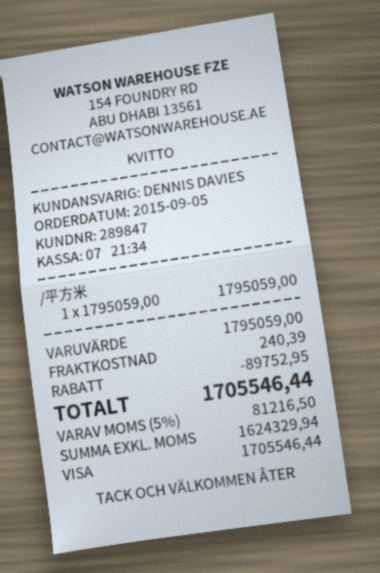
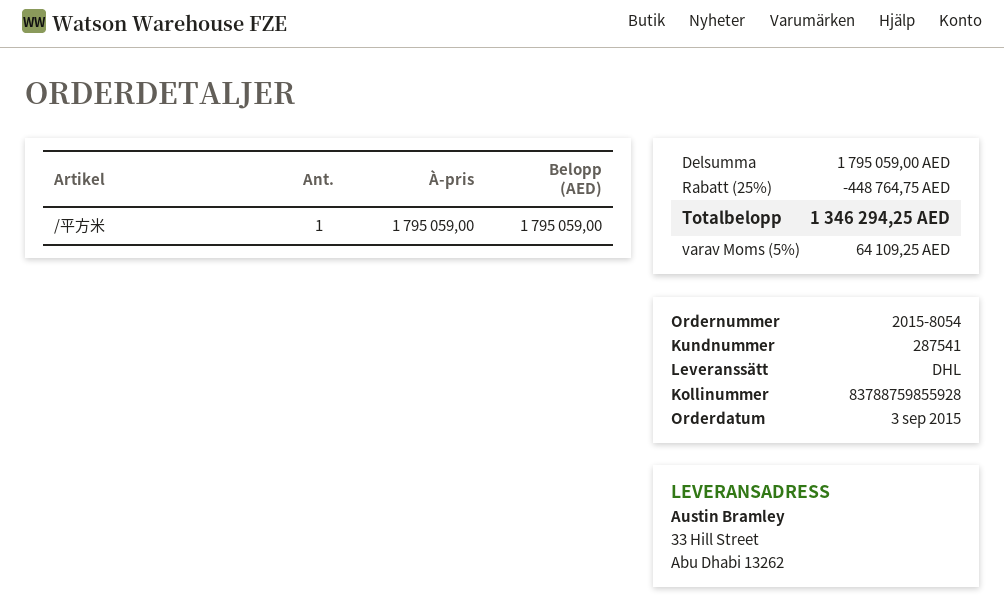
order date: 2015-09-05 -> 2015-09-03
customer number: 289847 -> 287541
discount: 89752.95 -> 448764.75
shipping: 240.39 -> none
tax: 5% = 81216.50 -> 5% = 64109.25
total: 1705546.44 -> 1346294.25

